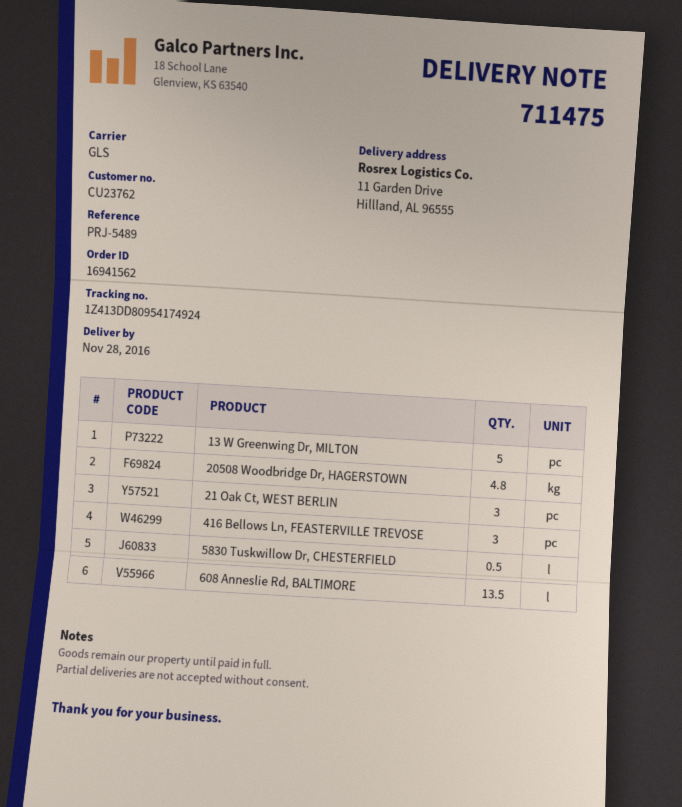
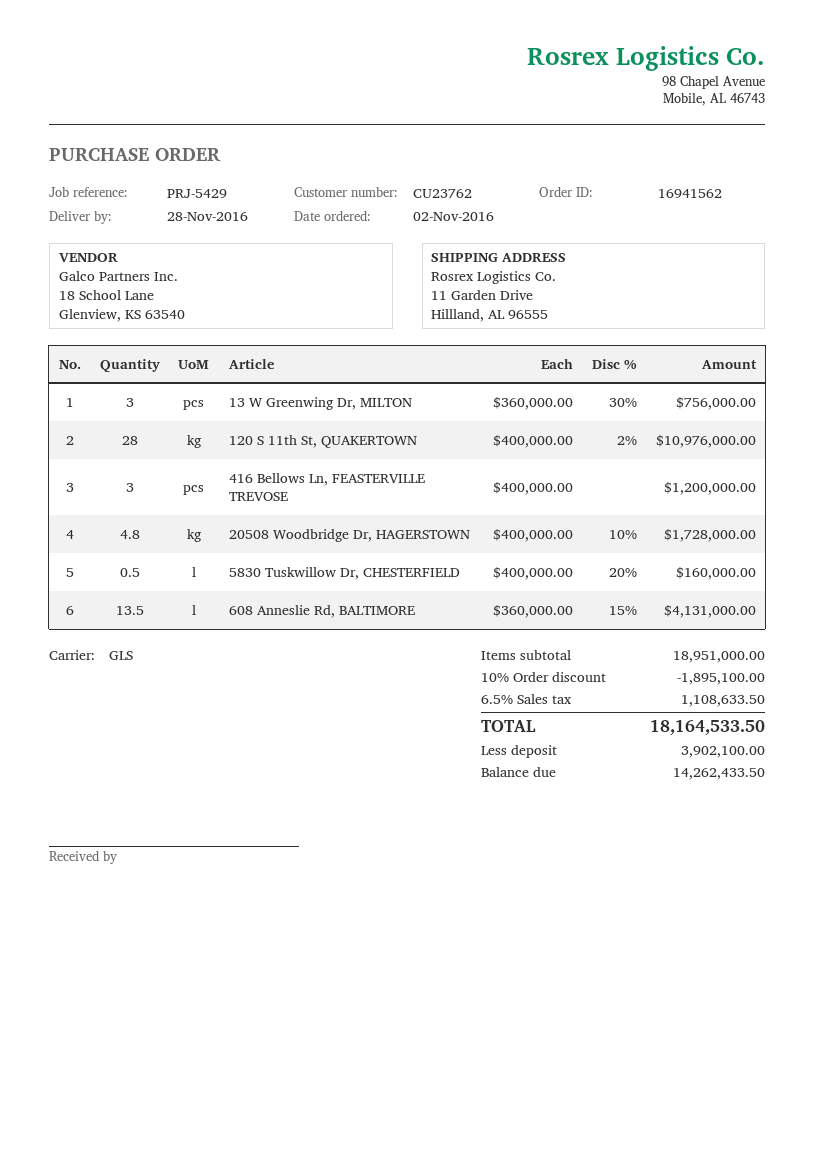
reference: PRJ-5489 -> PRJ-5429
13 W Greenwing Dr, MILTON: 5 -> 3
21 Oak Ct, WEST BERLIN: 3 -> none
120 S 11th St, QUAKERTOWN: none -> 28

